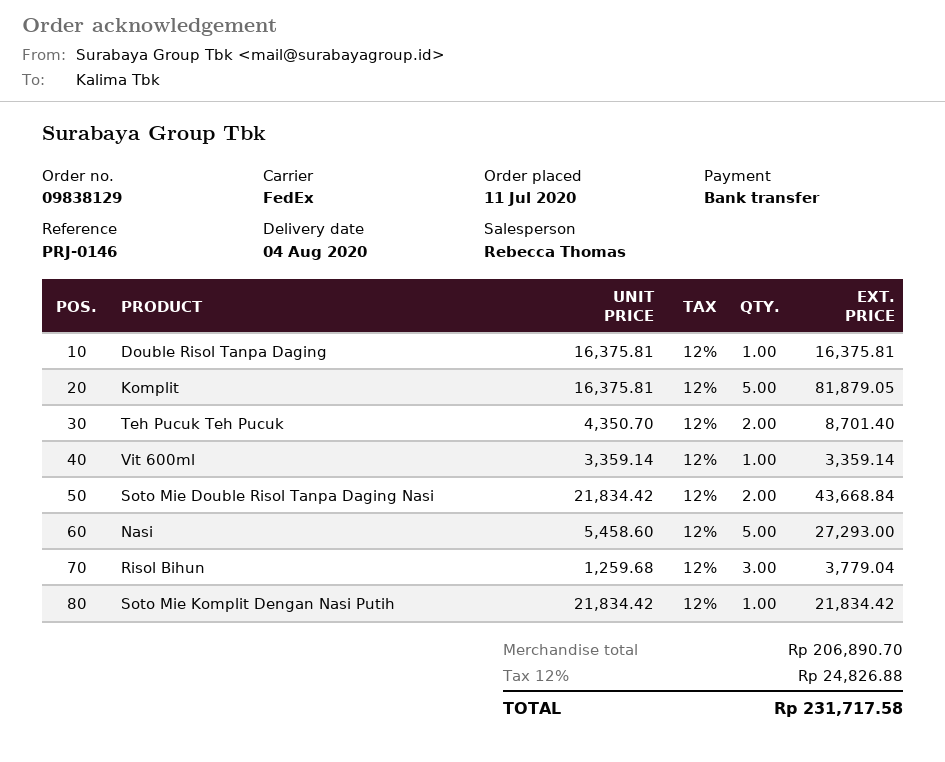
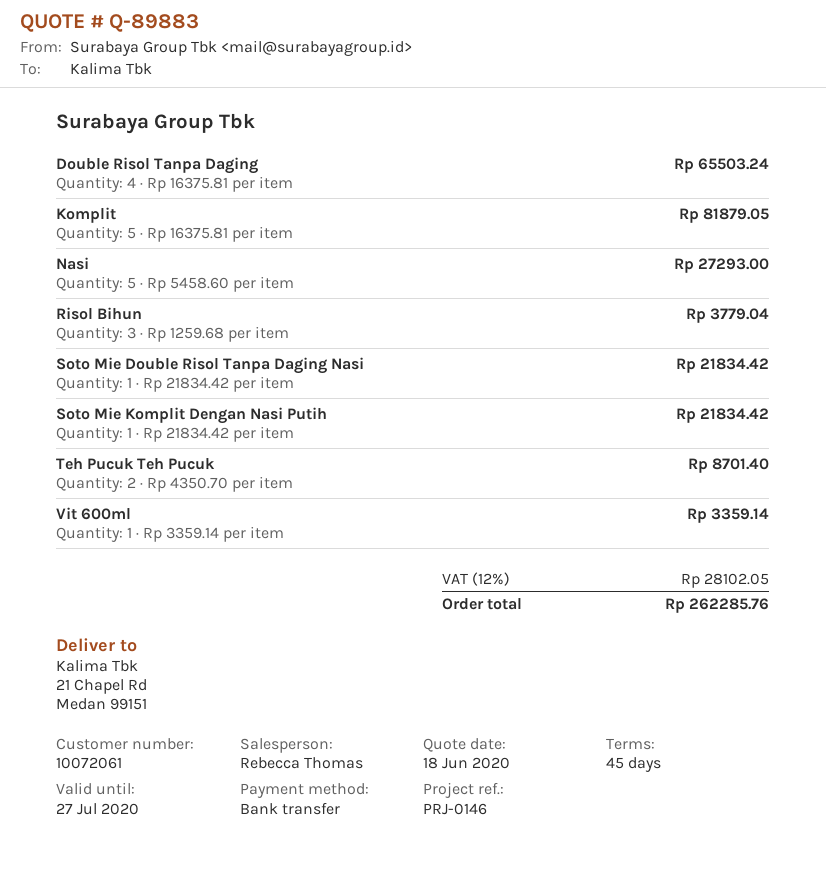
Double Risol Tanpa Daging: 1 x 16375.81 = 16375.81 -> 4 x 16375.81 = 65503.24
Soto Mie Double Risol Tanpa Daging Nasi: 2 x 21834.42 = 43668.84 -> 1 x 21834.42 = 21834.42
tax: 12% = 24826.88 -> 12% = 28102.05
total: 231717.58 -> 262285.76

